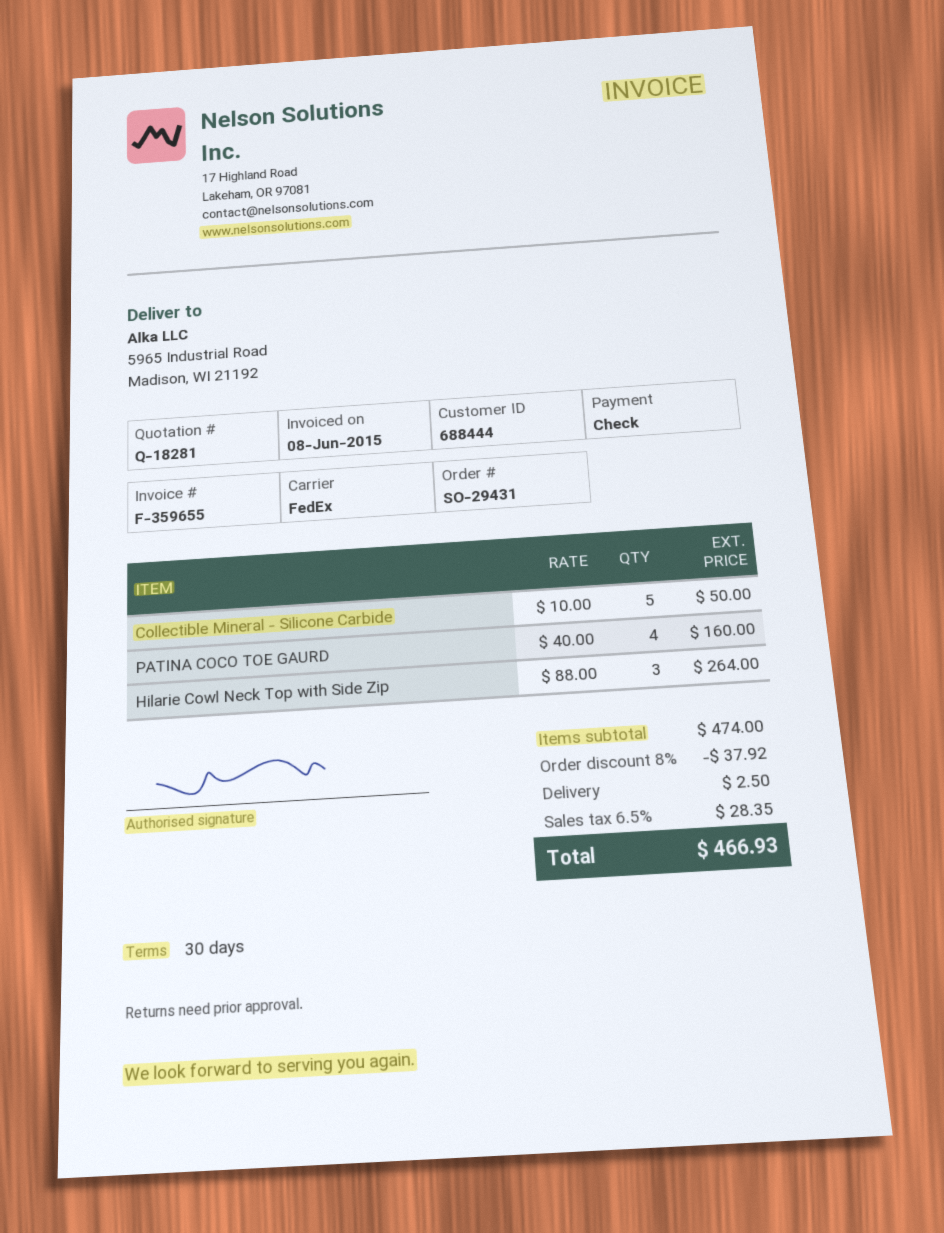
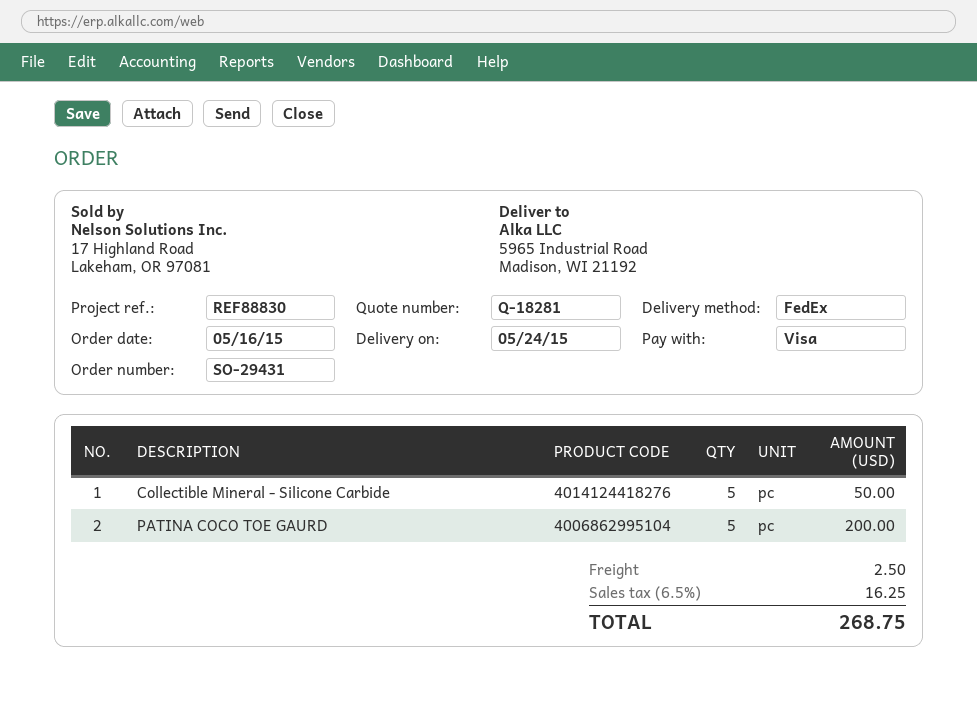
payment method: cheque -> Visa
PATINA COCO TOE GAURD: 4 for 160.00 -> 5 for 200.00
Hilarie Cowl Neck Top with Side Zip: 3 for 264.00 -> none
discount: 8% = 37.92 -> none
tax: 6.5% = 28.35 -> 6.5% = 16.25
total: 466.93 -> 268.75

